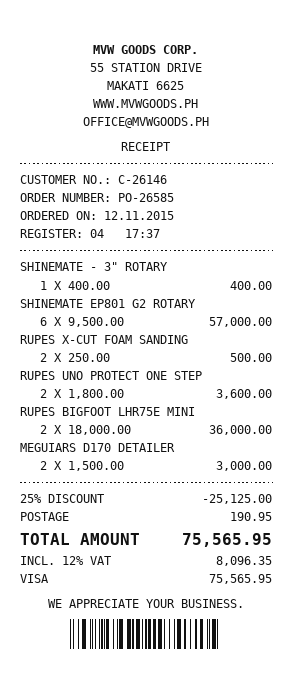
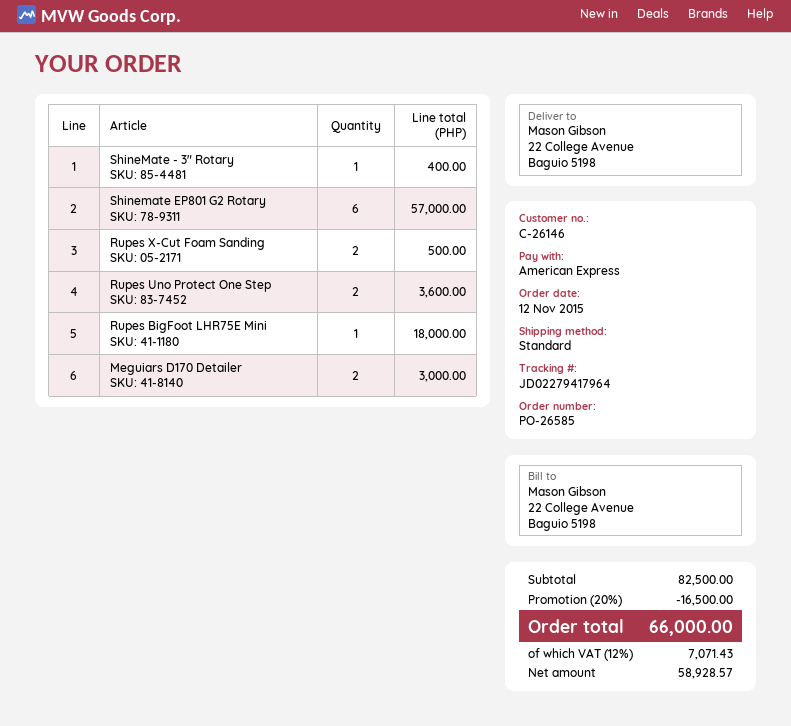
payment method: Visa -> American Express
RUPES BIGFOOT LHR75E MINI: 2 for 36000.00 -> 1 for 18000.00
discount: 25% = 25125.00 -> 20% = 16500.00
shipping: 190.95 -> none
tax: 12% = 8096.35 -> 12% = 7071.43
total: 75565.95 -> 66000.00

